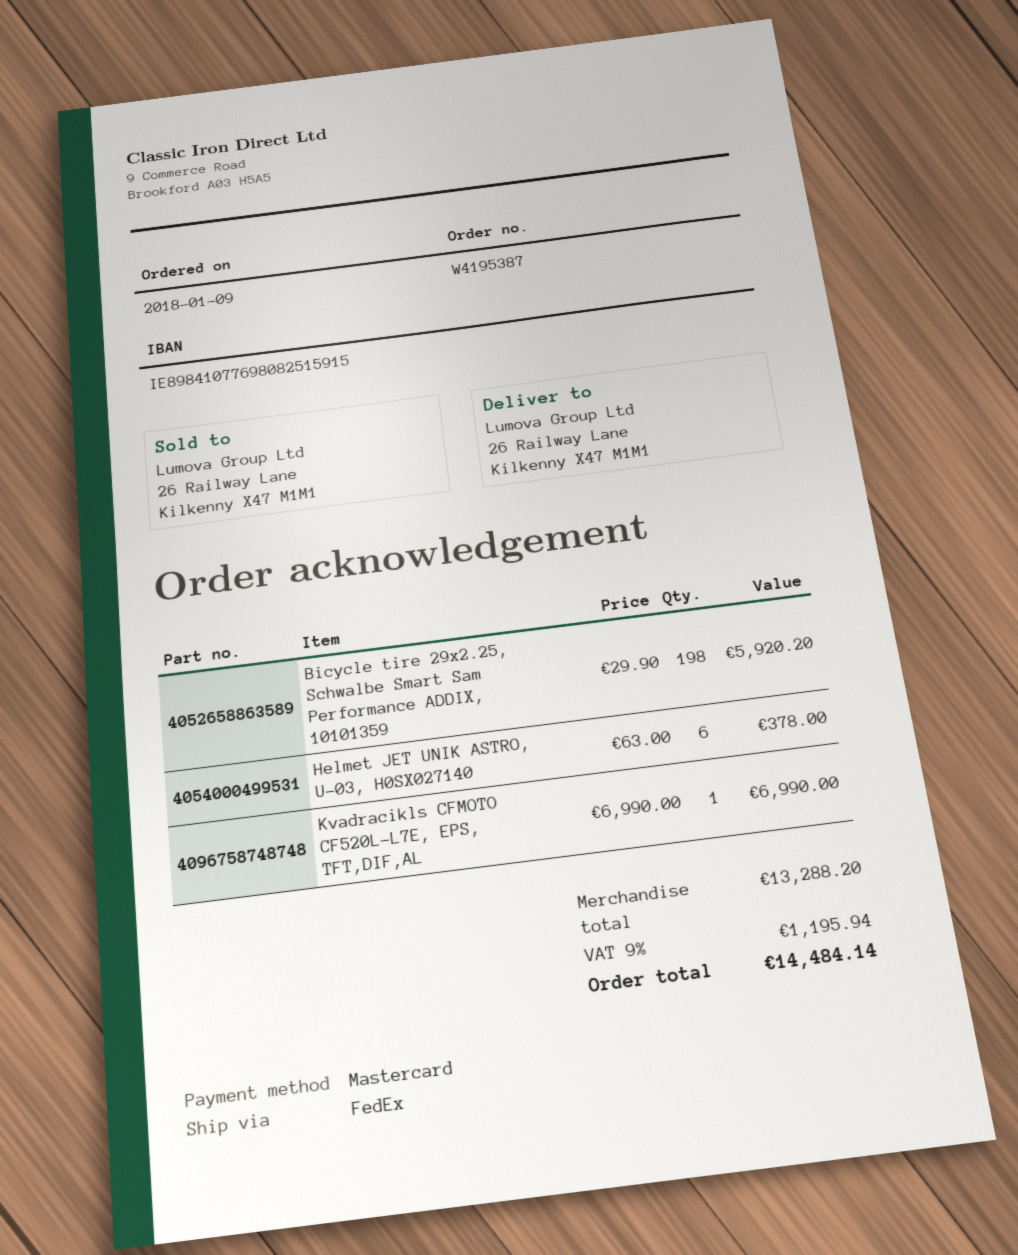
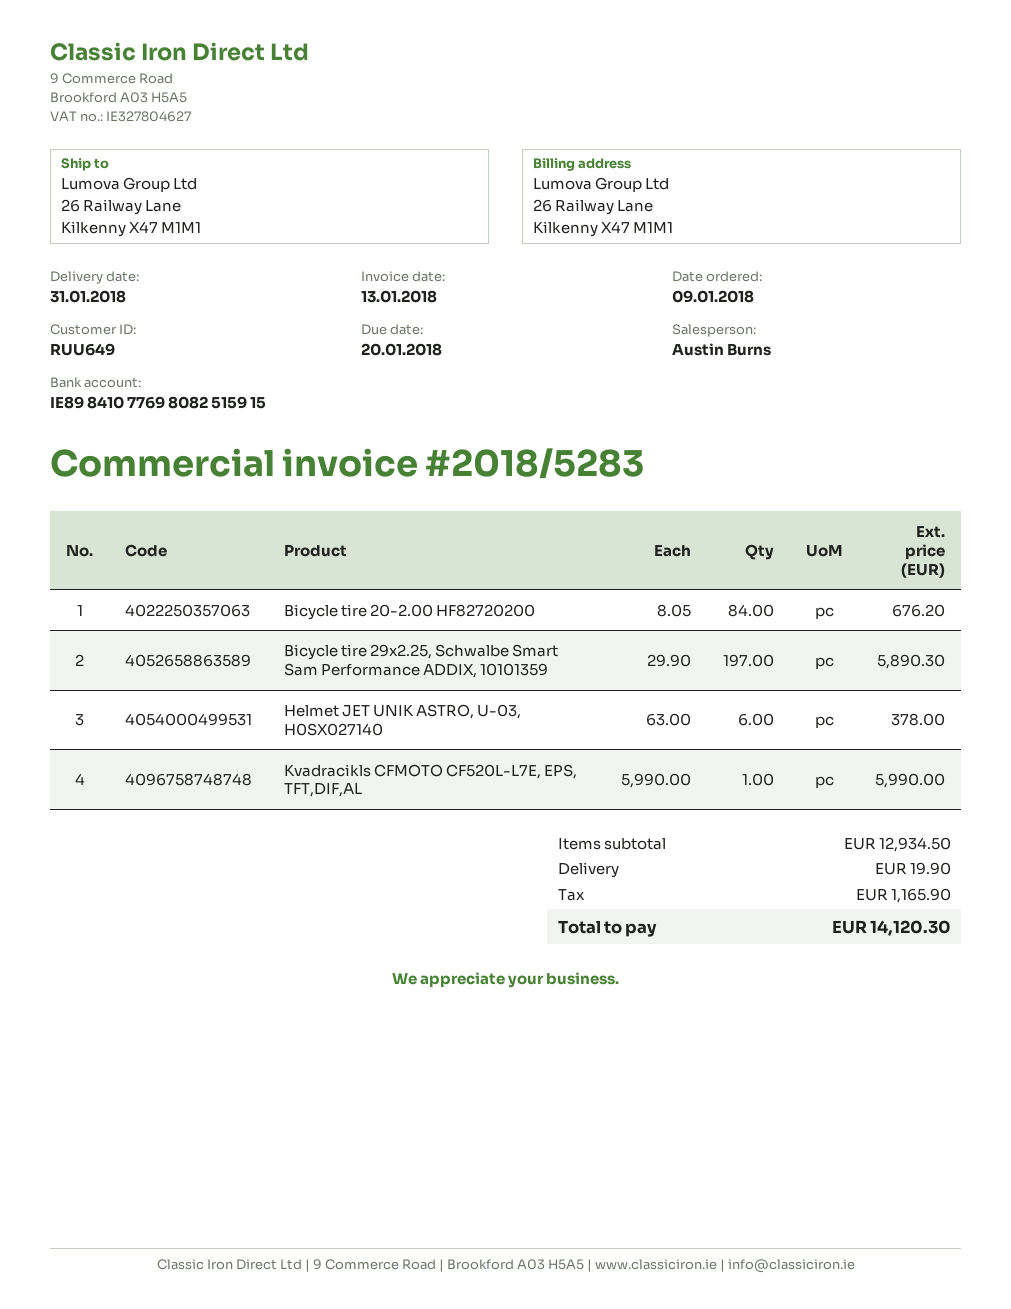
Bicycle tire 29x2.25, Schwalbe Smart Sam Performance ADDIX, 10101359: 198 x 29.90 = 5920.20 -> 197 x 29.90 = 5890.30
Kvadracikls CFMOTO CF520L-L7E, EPS, TFT,DIF,AL: 1 x 6990.00 = 6990.00 -> 1 x 5990.00 = 5990.00
Bicycle tire 20-2.00 HF82720200: none -> 84 x 8.05 = 676.20
subtotal: 13288.20 -> 12934.50
shipping: none -> 19.90
tax: 1195.94 -> 1165.90
total: 14484.14 -> 14120.30

